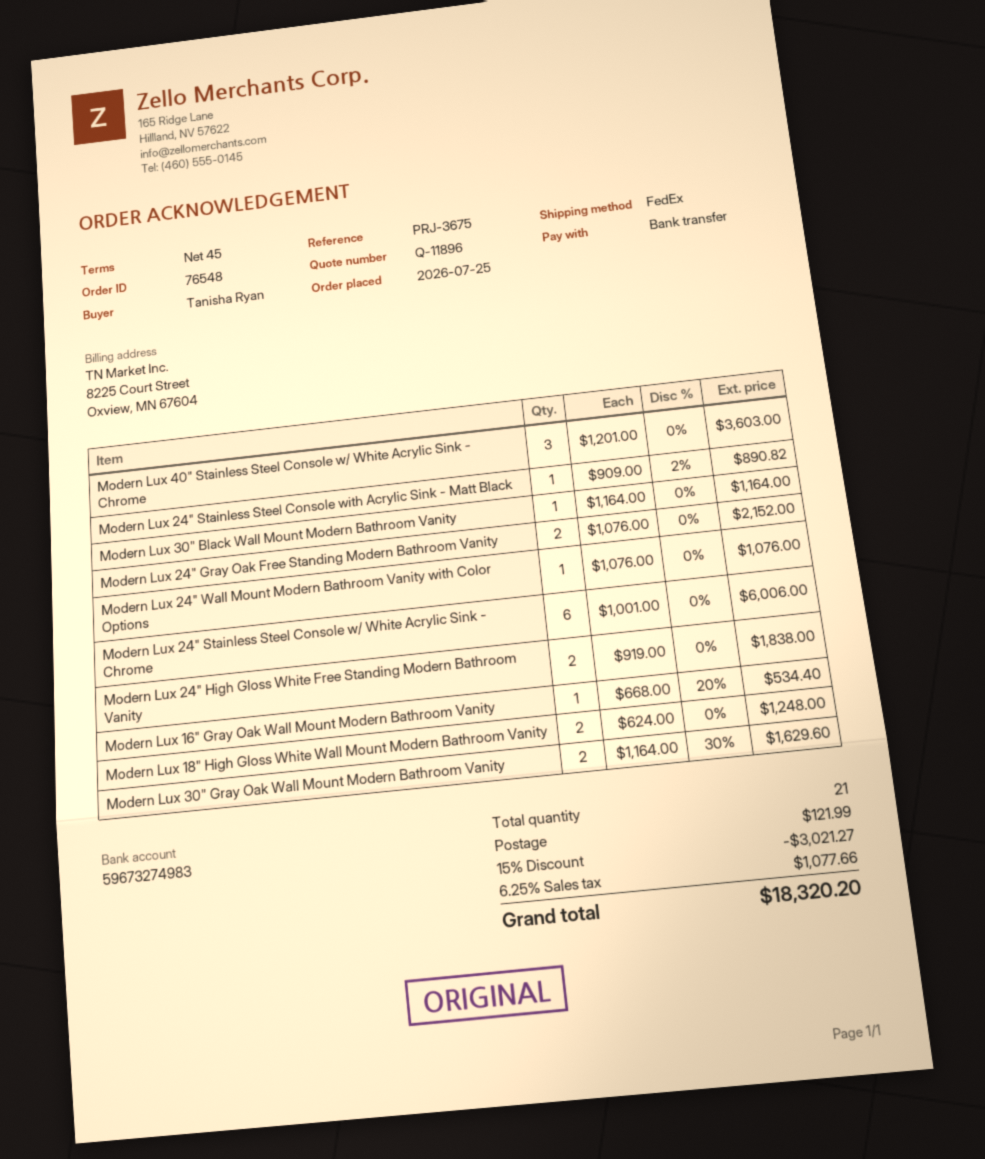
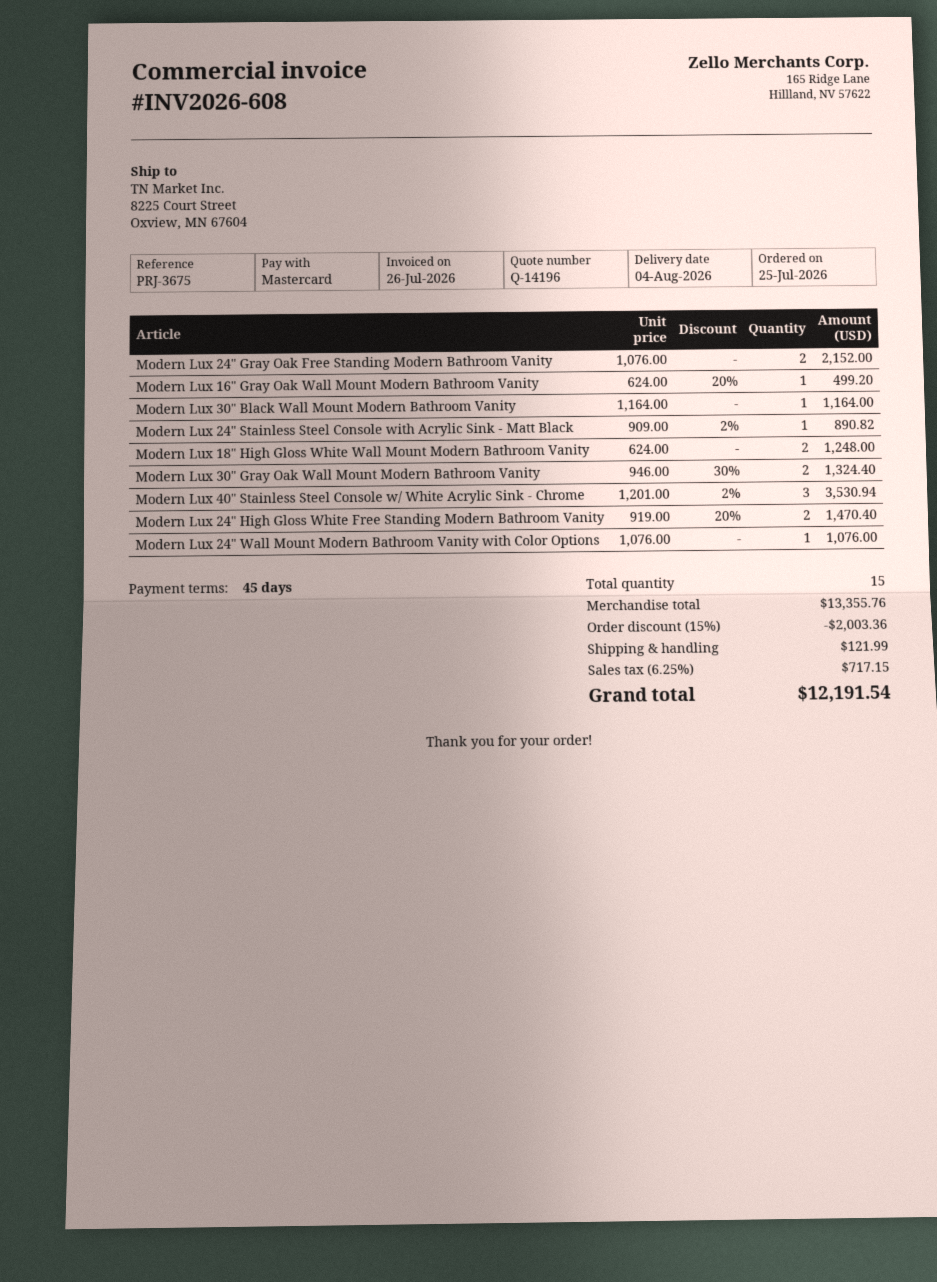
quote number: Q-11896 -> Q-14196
payment method: bank transfer -> Mastercard
Modern Lux 40" Stainless Steel Console w/ White Acrylic Sink - Chrome: 3 x 1201.00 = 3603.00 -> 3 x 1201.00 - 2% = 3530.94
Modern Lux 24" Stainless Steel Console w/ White Acrylic Sink - Chrome: 6 x 1001.00 = 6006.00 -> none
Modern Lux 24" High Gloss White Free Standing Modern Bathroom Vanity: 2 x 919.00 = 1838.00 -> 2 x 919.00 - 20% = 1470.40
Modern Lux 16" Gray Oak Wall Mount Modern Bathroom Vanity: 1 x 668.00 - 20% = 534.40 -> 1 x 624.00 - 20% = 499.20
Modern Lux 30" Gray Oak Wall Mount Modern Bathroom Vanity: 2 x 1164.00 - 30% = 1629.60 -> 2 x 946.00 - 30% = 1324.40
total quantity: 21 -> 15
discount: 15% = 3021.27 -> 15% = 2003.36
tax: 6.25% = 1077.66 -> 6.25% = 717.15
total: 18320.20 -> 12191.54

